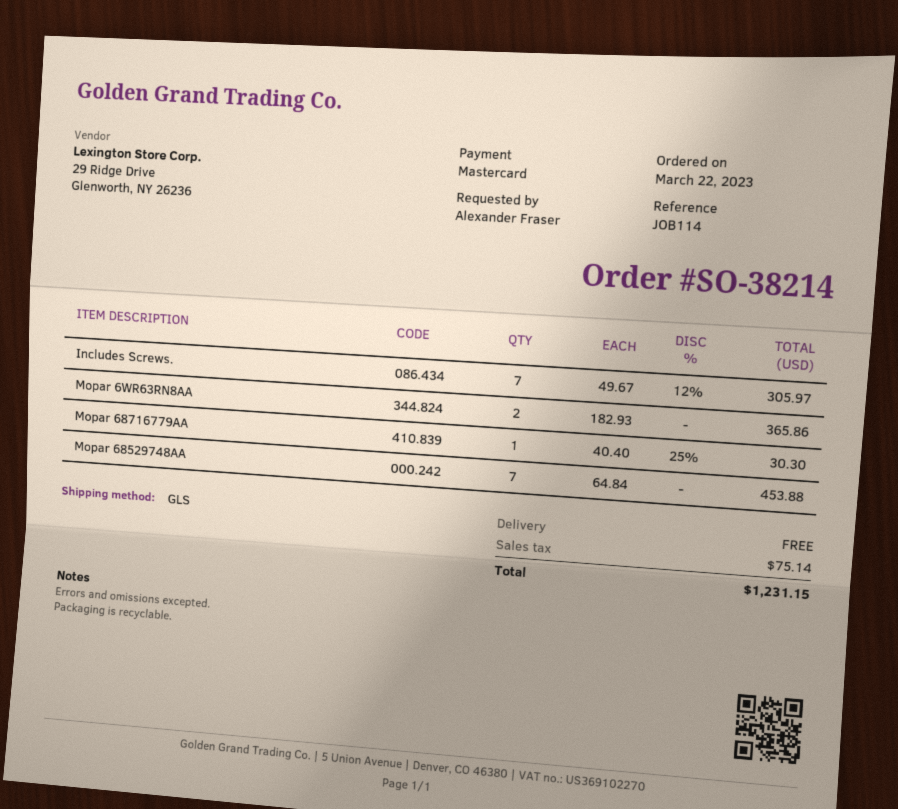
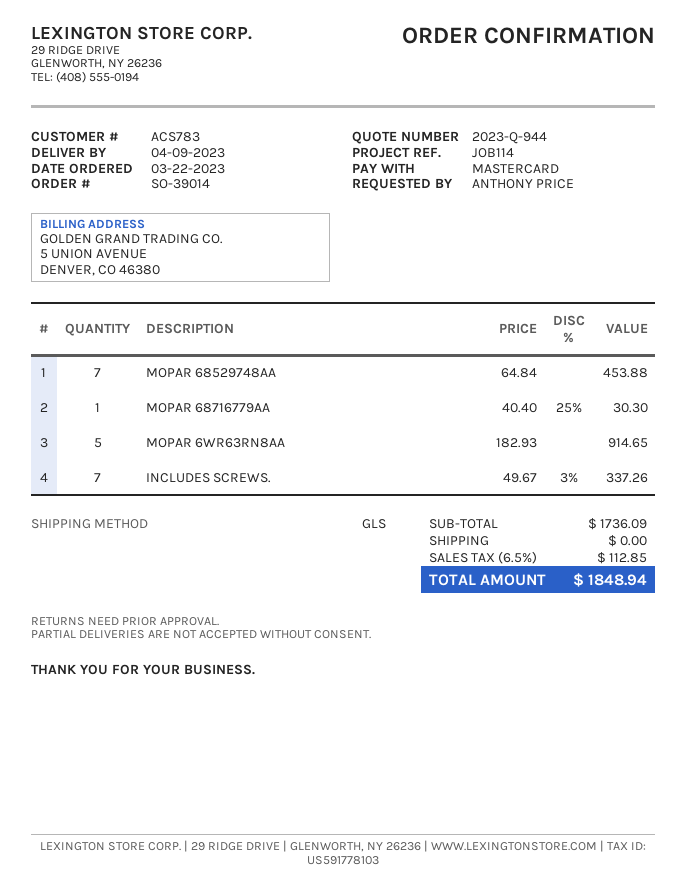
order number: SO-38214 -> SO-39014
ordered by: Alexander Fraser -> ANTHONY PRICE
Includes Screws.: 7 x 49.67 - 12% = 305.97 -> 7 x 49.67 - 3% = 337.26
Mopar 6WR63RN8AA: 2 x 182.93 = 365.86 -> 5 x 182.93 = 914.65
tax: 75.14 -> 112.85
total: 1231.15 -> 1848.94

